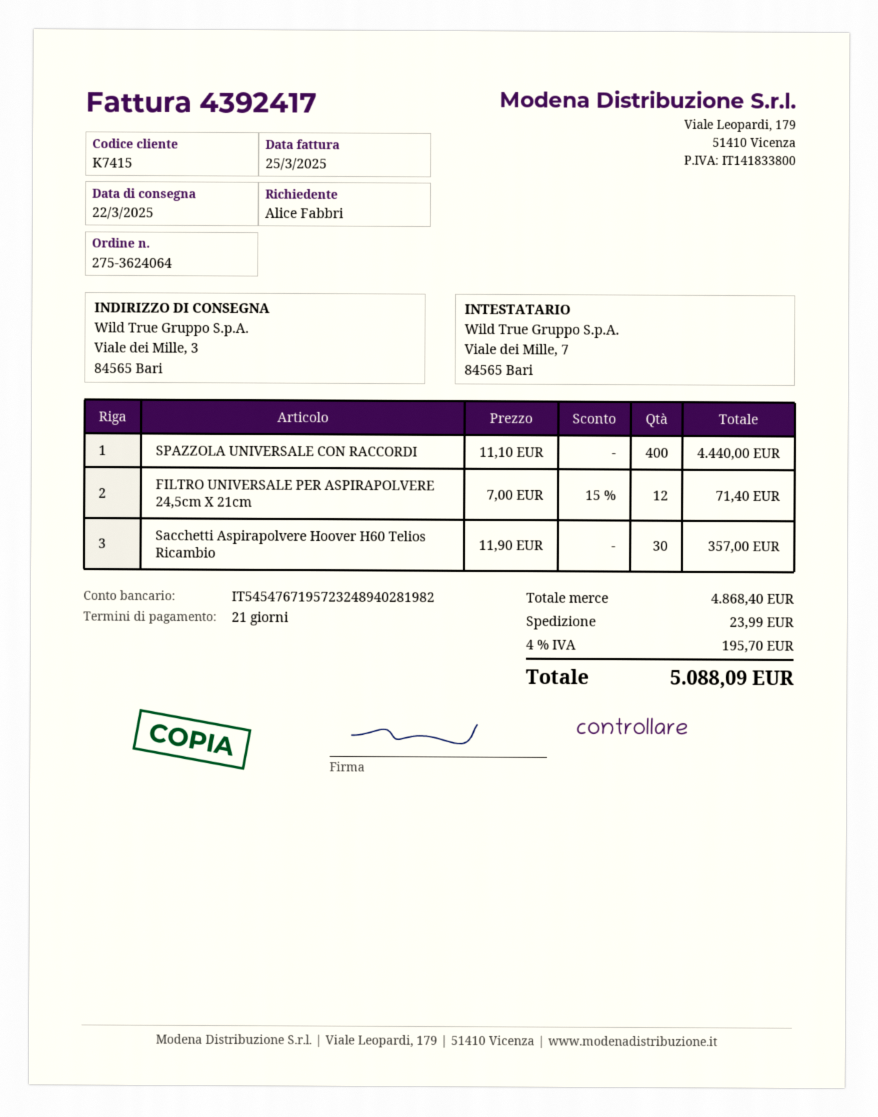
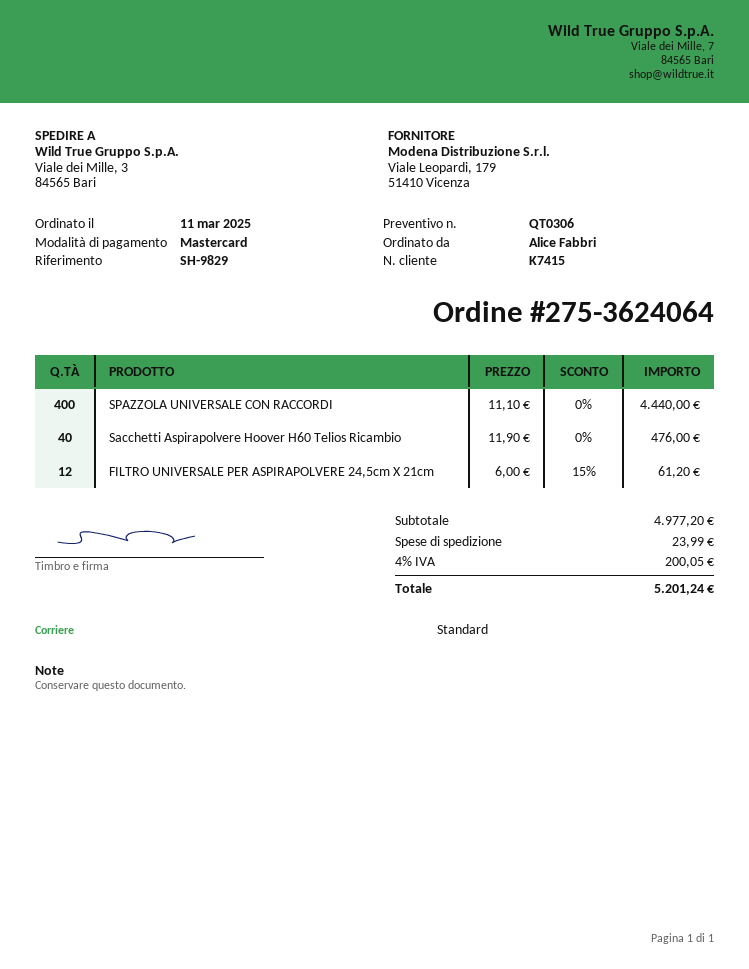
FILTRO UNIVERSALE PER ASPIRAPOLVERE 24,5cm X 21cm: 12 x 7.00 - 15% = 71.40 -> 12 x 6.00 - 15% = 61.20
Sacchetti Aspirapolvere Hoover H60 Telios Ricambio: 30 x 11.90 = 357.00 -> 40 x 11.90 = 476.00
subtotal: 4868.40 -> 4977.20
tax: 4% = 195.70 -> 4% = 200.05
total: 5088.09 -> 5201.24

